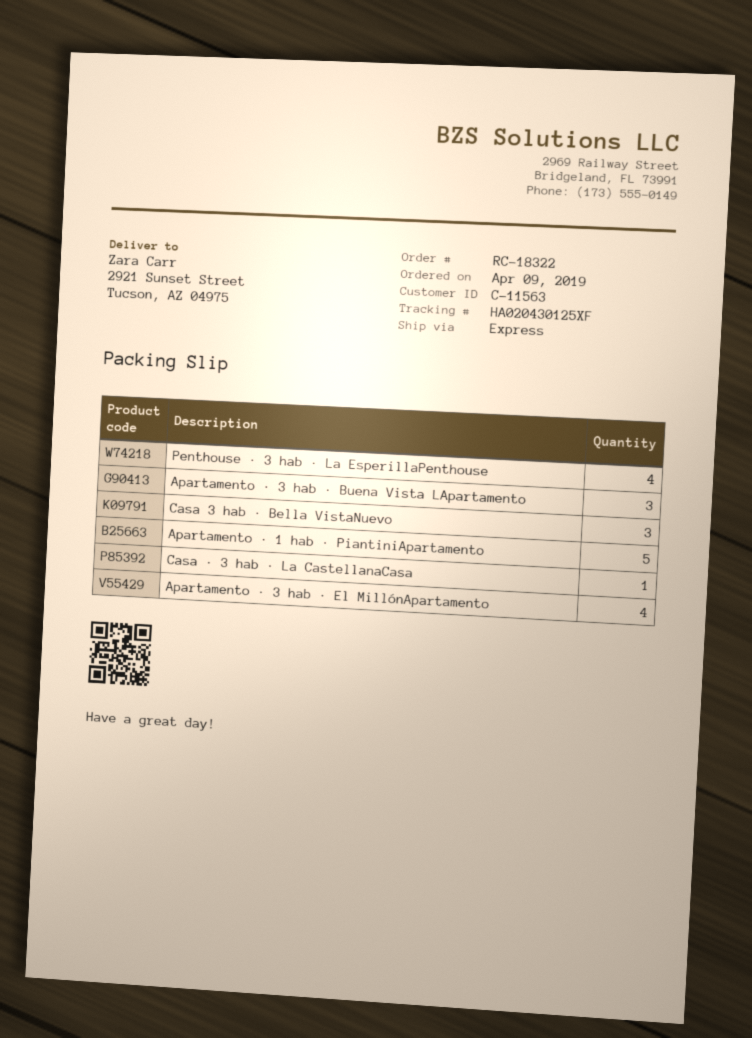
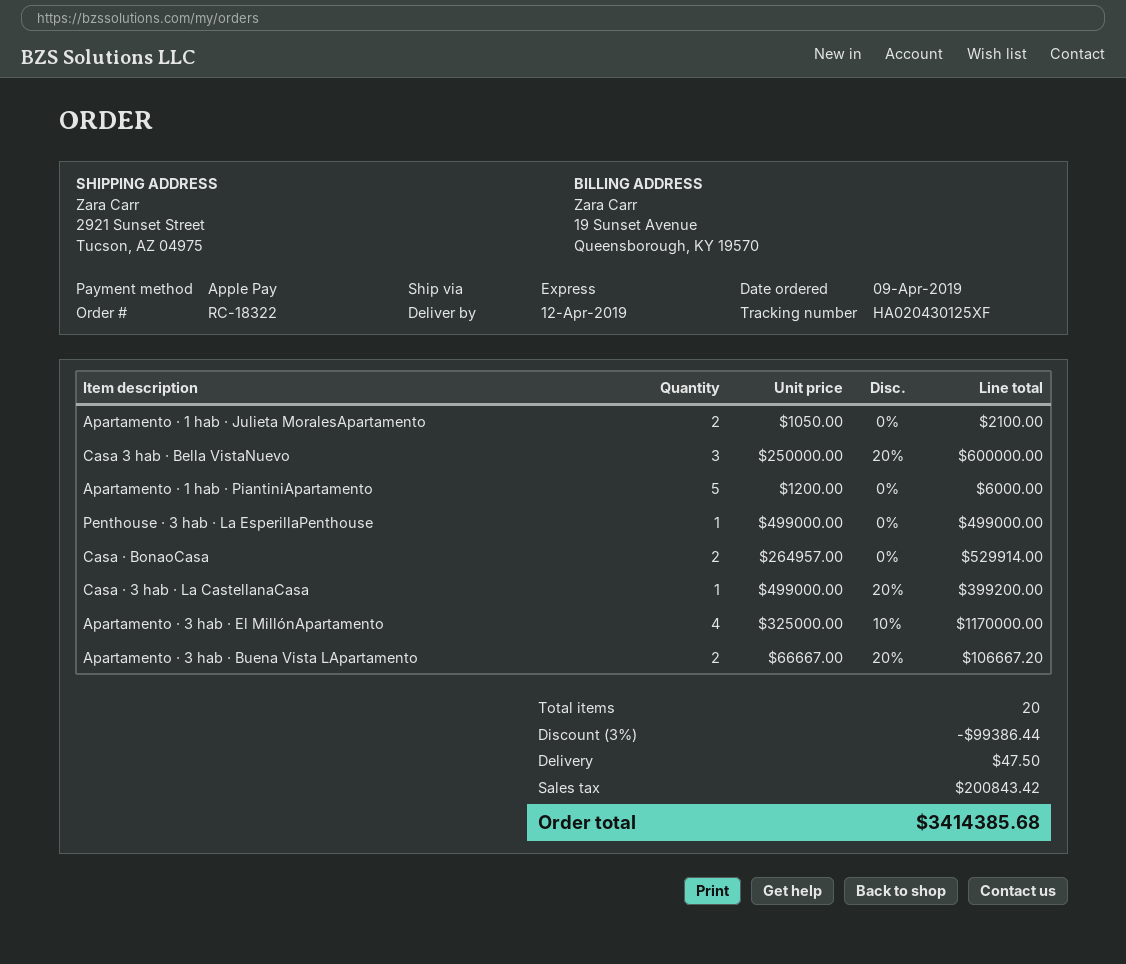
Penthouse · 3 hab · La EsperillaPenthouse: 4 -> 1
Apartamento · 3 hab · Buena Vista LApartamento: 3 -> 2
Apartamento · 1 hab · Julieta MoralesApartamento: none -> 2
Casa · BonaoCasa: none -> 2

